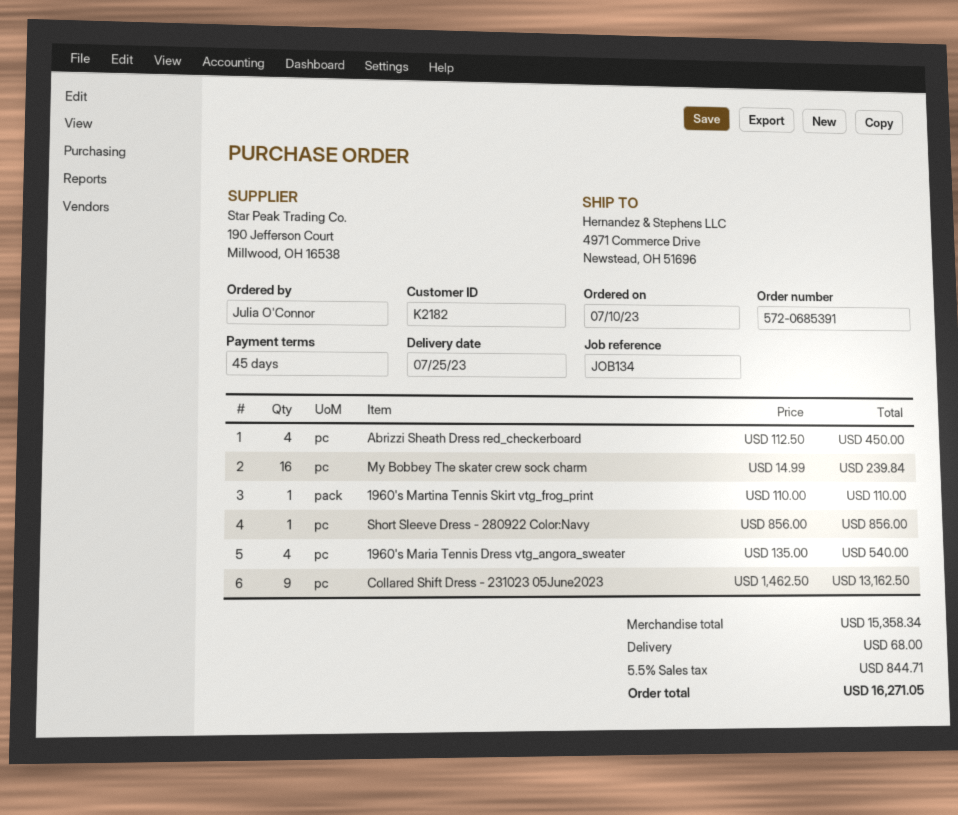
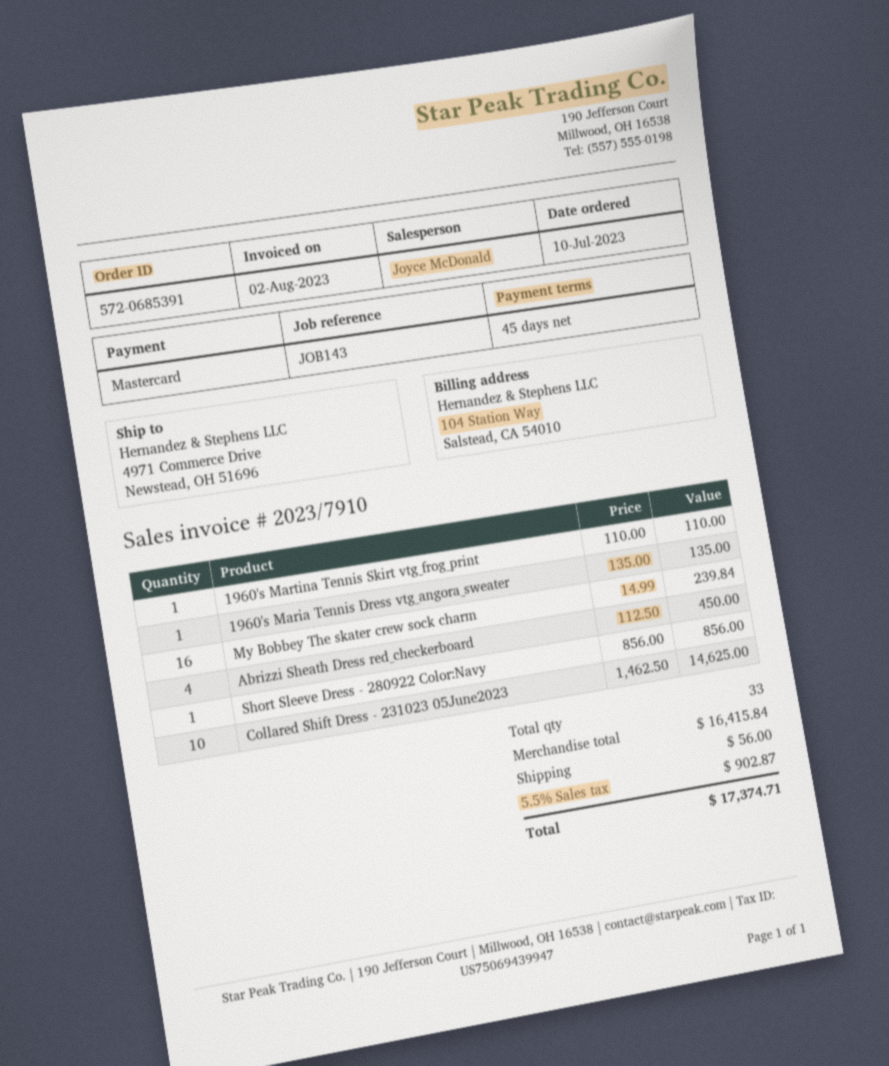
reference: JOB134 -> JOB143
1960's Maria Tennis Dress vtg_angora_sweater: 4 x 135.00 = 540.00 -> 1 x 135.00 = 135.00
Collared Shift Dress - 231023 05June2023: 9 x 1462.50 = 13162.50 -> 10 x 1462.50 = 14625.00
subtotal: 15358.34 -> 16415.84
shipping: 68.00 -> 56.00
tax: 5.5% = 844.71 -> 5.5% = 902.87
total: 16271.05 -> 17374.71

